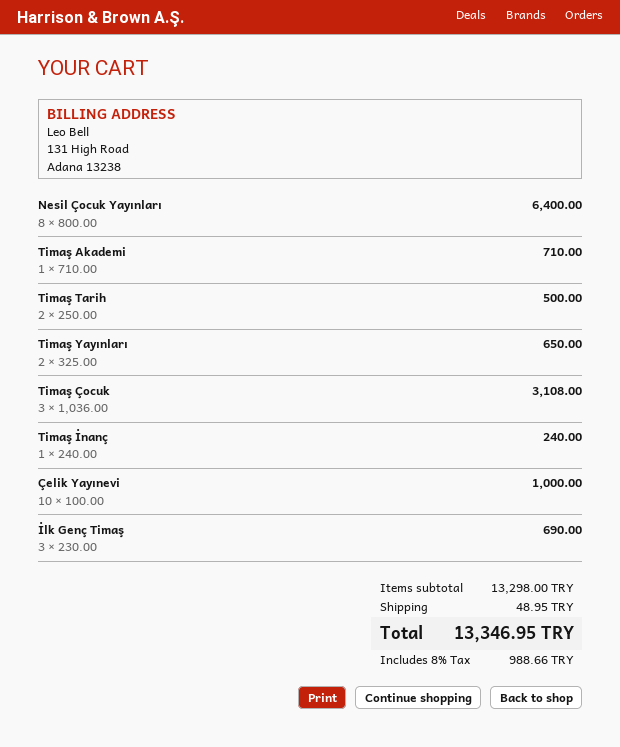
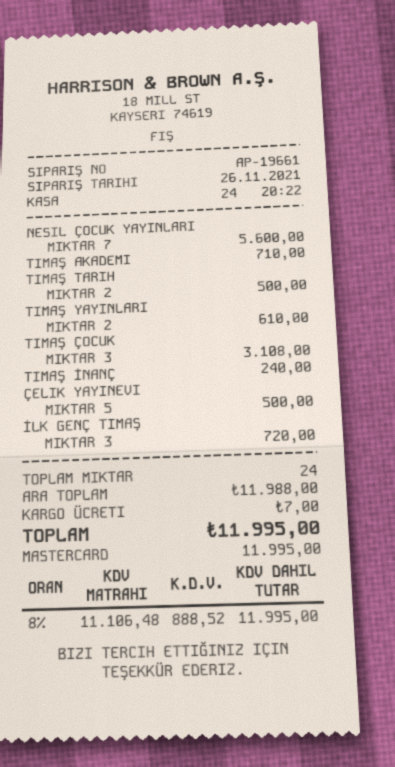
Nesil Çocuk Yayınları: 8 for 6400.00 -> 7 for 5600.00
Timaş Yayınları: 2 for 650.00 -> 2 for 610.00
Çelik Yayınevi: 10 for 1000.00 -> 5 for 500.00
İlk Genç Timaş: 3 for 690.00 -> 3 for 720.00
subtotal: 13298.00 -> 11988.00
shipping: 48.95 -> 7.00
tax: 8% = 988.66 -> 8% = 888.52
total: 13346.95 -> 11995.00

